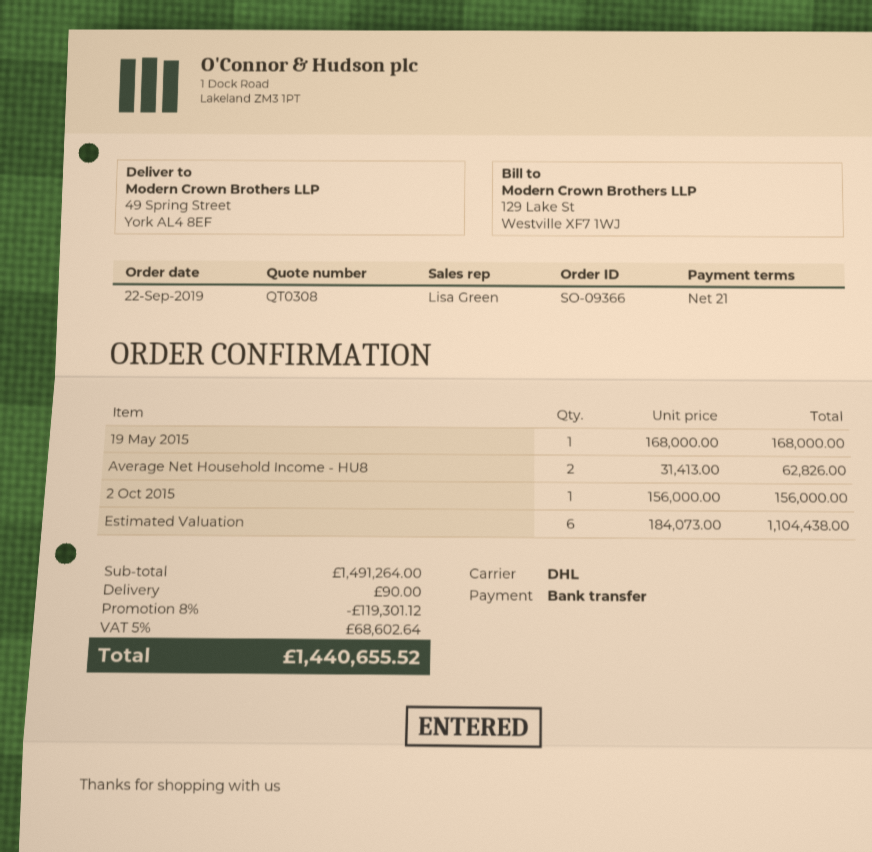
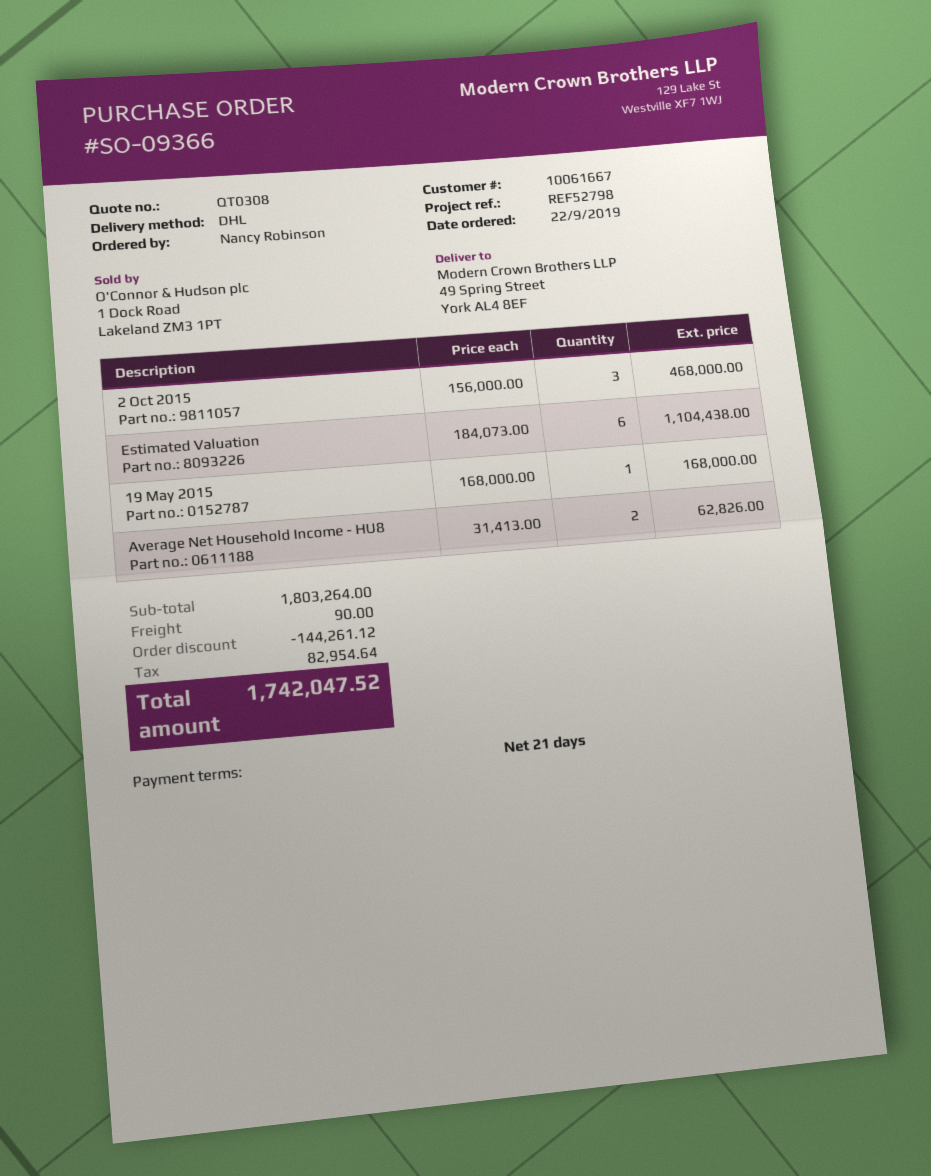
2 Oct 2015: 1 x 156000.00 = 156000.00 -> 3 x 156000.00 = 468000.00
subtotal: 1491264.00 -> 1803264.00
discount: 119301.12 -> 144261.12
tax: 68602.64 -> 82954.64
total: 1440655.52 -> 1742047.52

